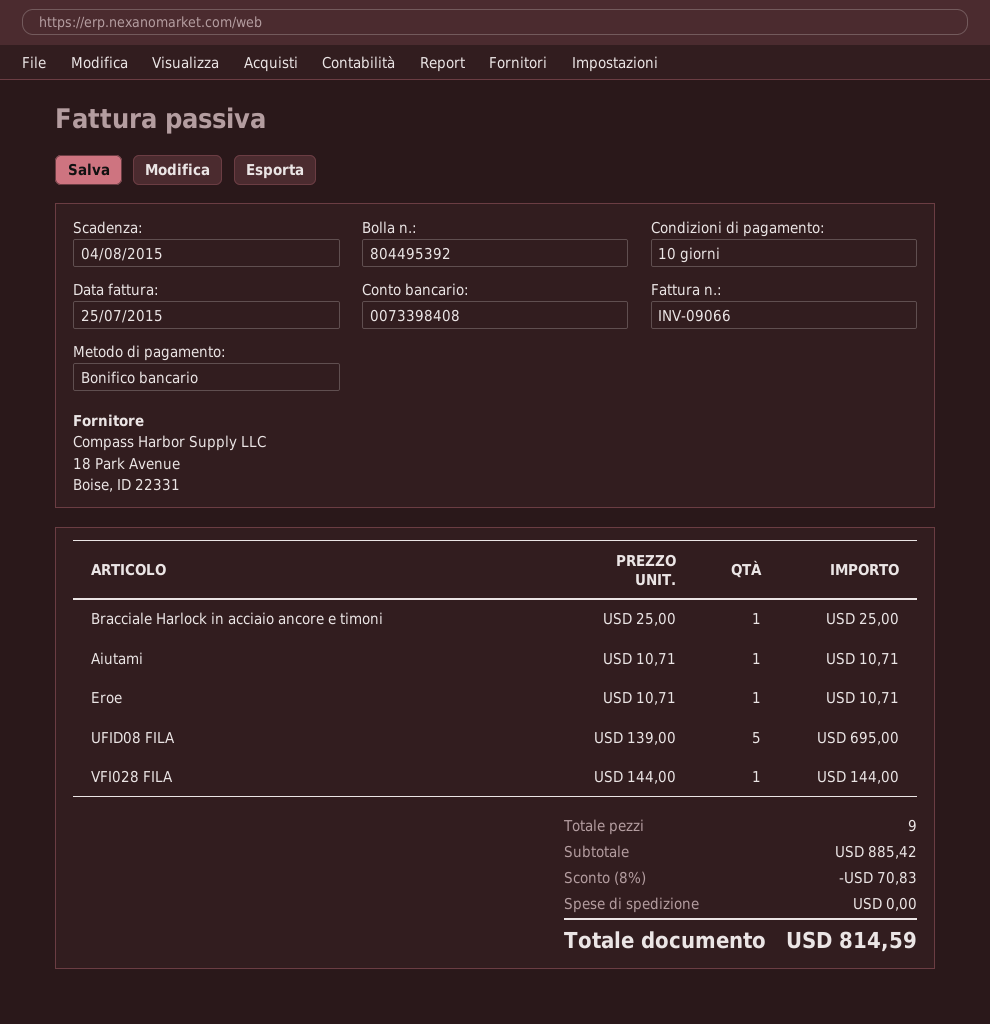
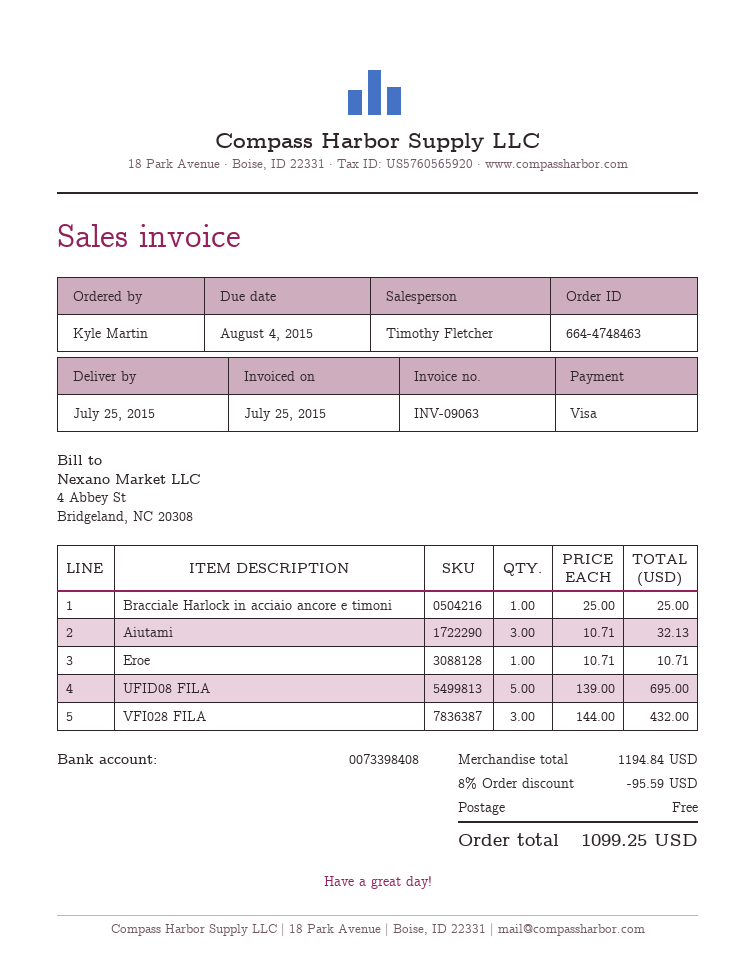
invoice number: INV-09066 -> INV-09063
payment method: bank transfer -> Visa
Aiutami: 1 x 10.71 = 10.71 -> 3 x 10.71 = 32.13
VFI028 FILA: 1 x 144.00 = 144.00 -> 3 x 144.00 = 432.00
subtotal: 885.42 -> 1194.84
discount: 8% = 70.83 -> 8% = 95.59
total: 814.59 -> 1099.25

